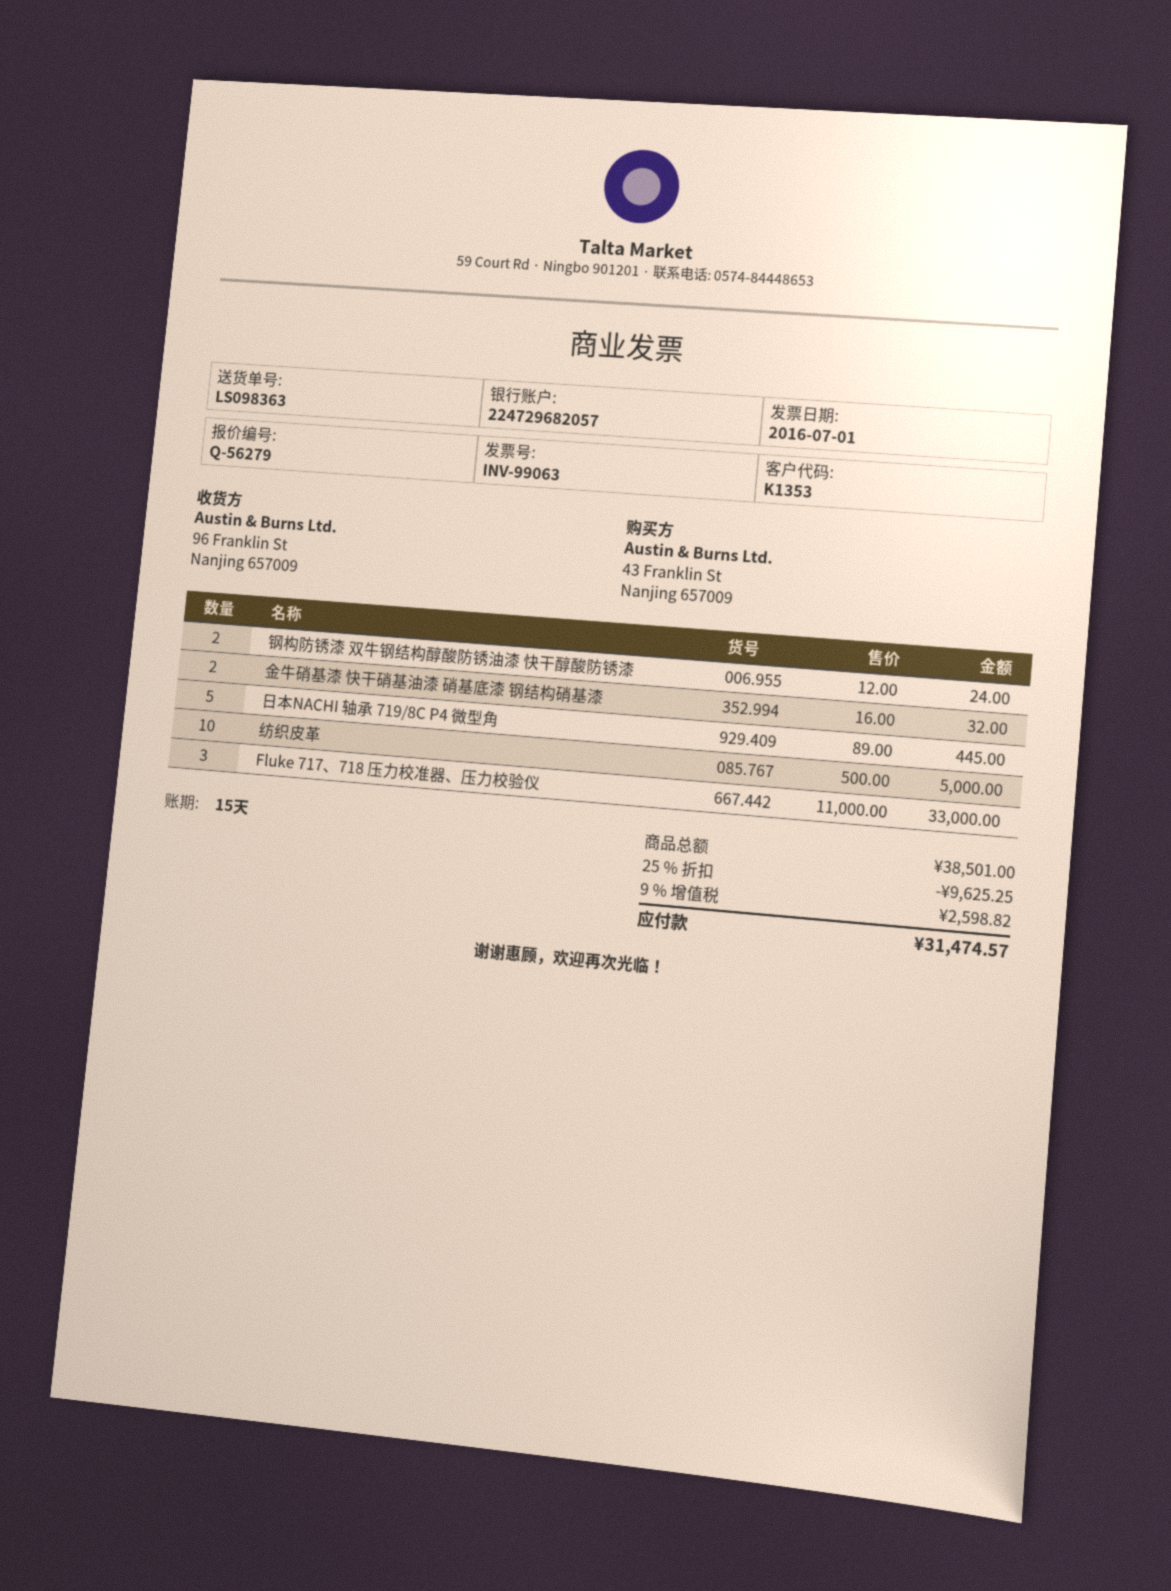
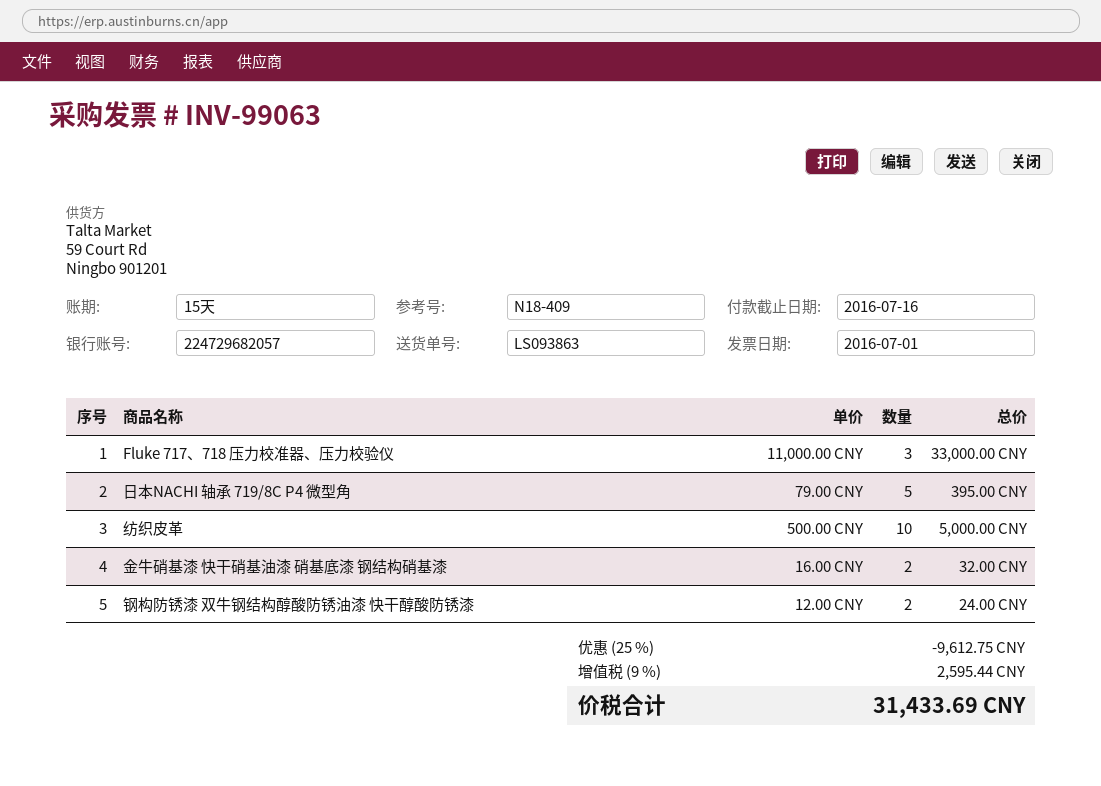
delivery note number: LS098363 -> LS093863
日本NACHI 轴承 719/8C P4 微型角: 5 x 89.00 = 445.00 -> 5 x 79.00 = 395.00
discount: 25% = 9625.25 -> 25% = 9612.75
tax: 9% = 2598.82 -> 9% = 2595.44
total: 31474.57 -> 31433.69

